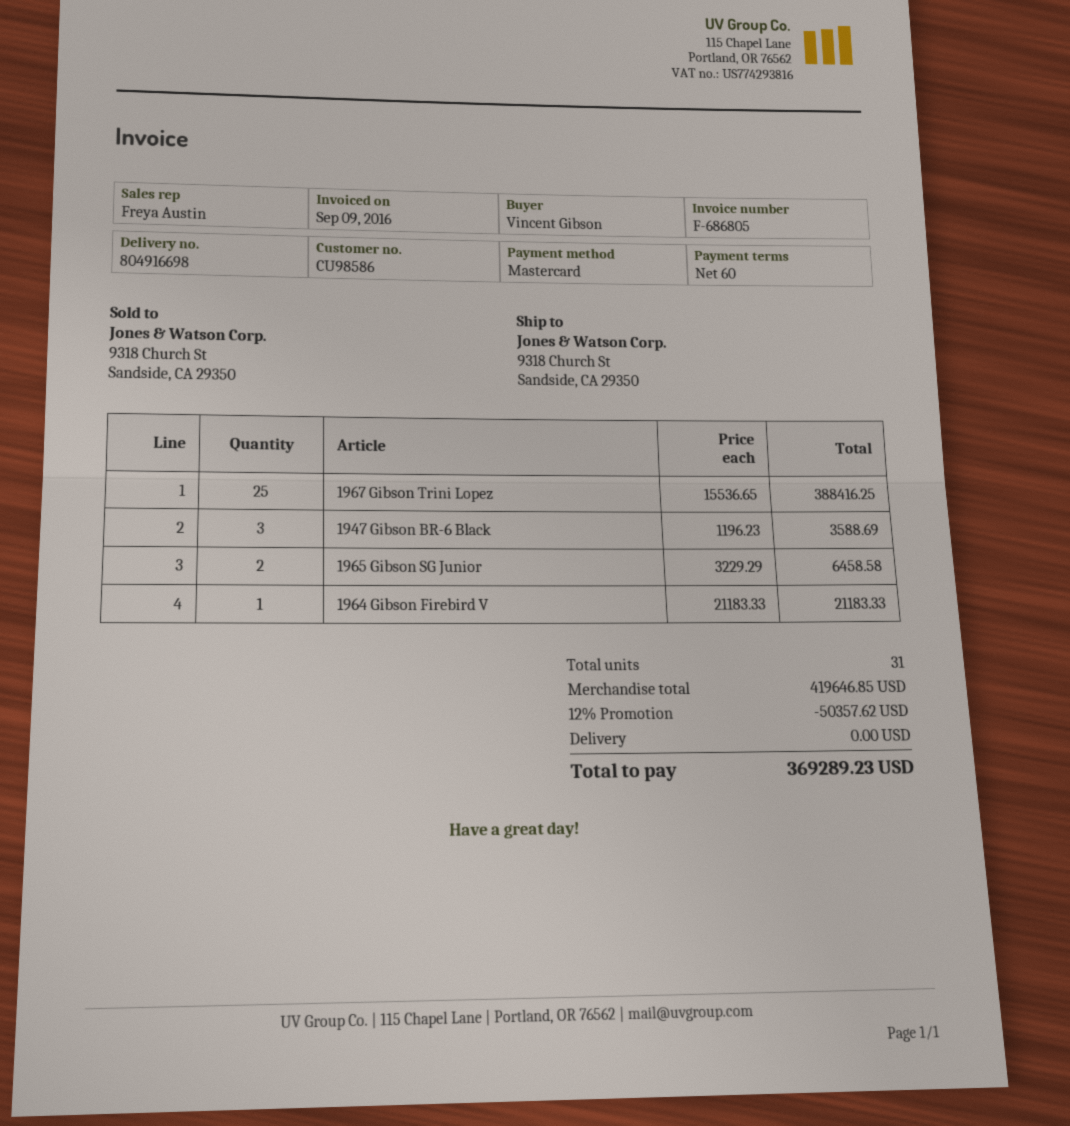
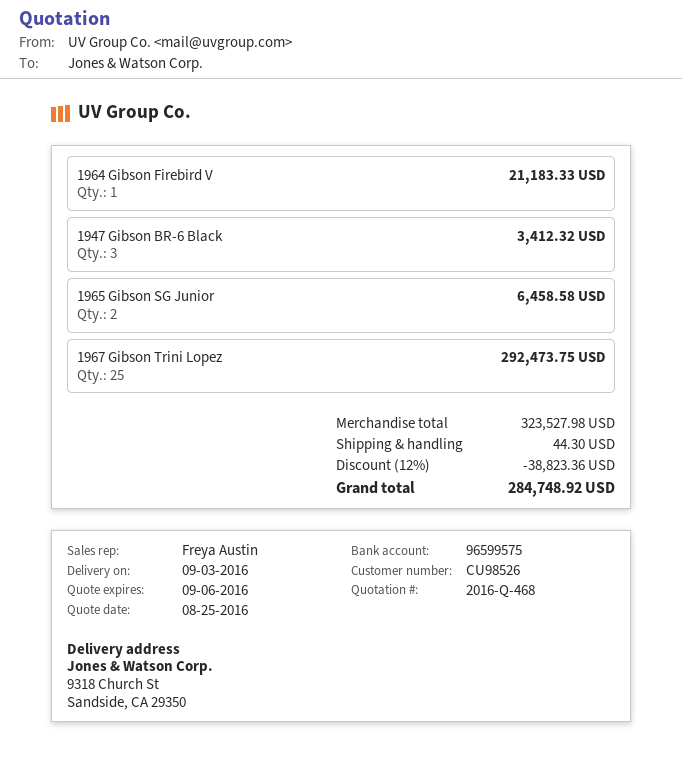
customer number: CU98586 -> CU98526
1967 Gibson Trini Lopez: 25 for 388416.25 -> 25 for 292473.75
1947 Gibson BR-6 Black: 3 for 3588.69 -> 3 for 3412.32
subtotal: 419646.85 -> 323527.98
discount: 12% = 50357.62 -> 12% = 38823.36
shipping: 0.00 -> 44.30
total: 369289.23 -> 284748.92

